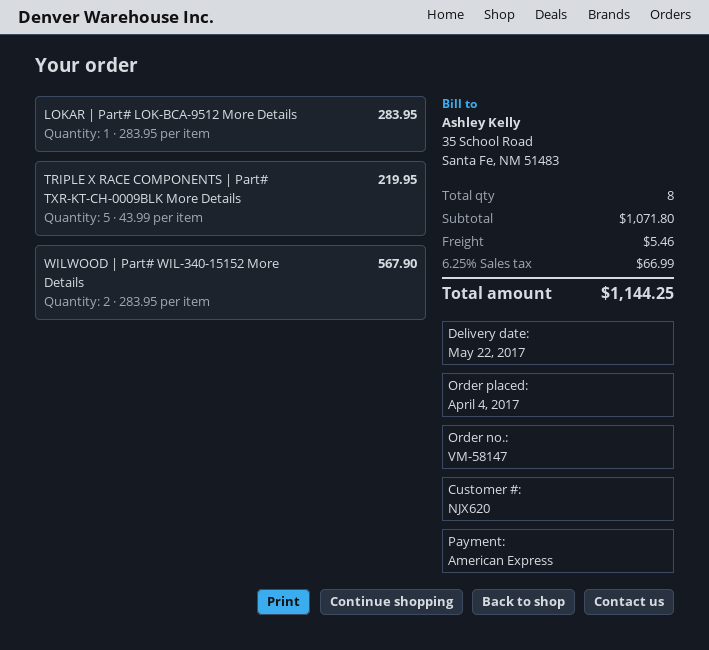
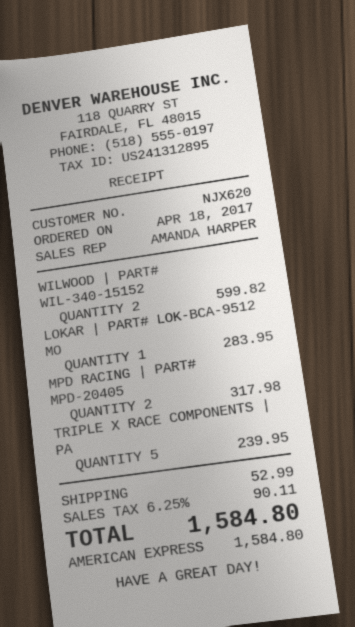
order date: 2017-04-04 -> 2017-04-18
TRIPLE X RACE COMPONENTS | Part# TXR-KT-CH-0009BLK More Details: 5 for 219.95 -> 5 for 239.95
WILWOOD | Part# WIL-340-15152 More Details: 2 for 567.90 -> 2 for 599.82
MPD RACING | PART# MPD-20405: none -> 2 for 317.98
shipping: 5.46 -> 52.99
tax: 6.25% = 66.99 -> 6.25% = 90.11
total: 1144.25 -> 1584.80

